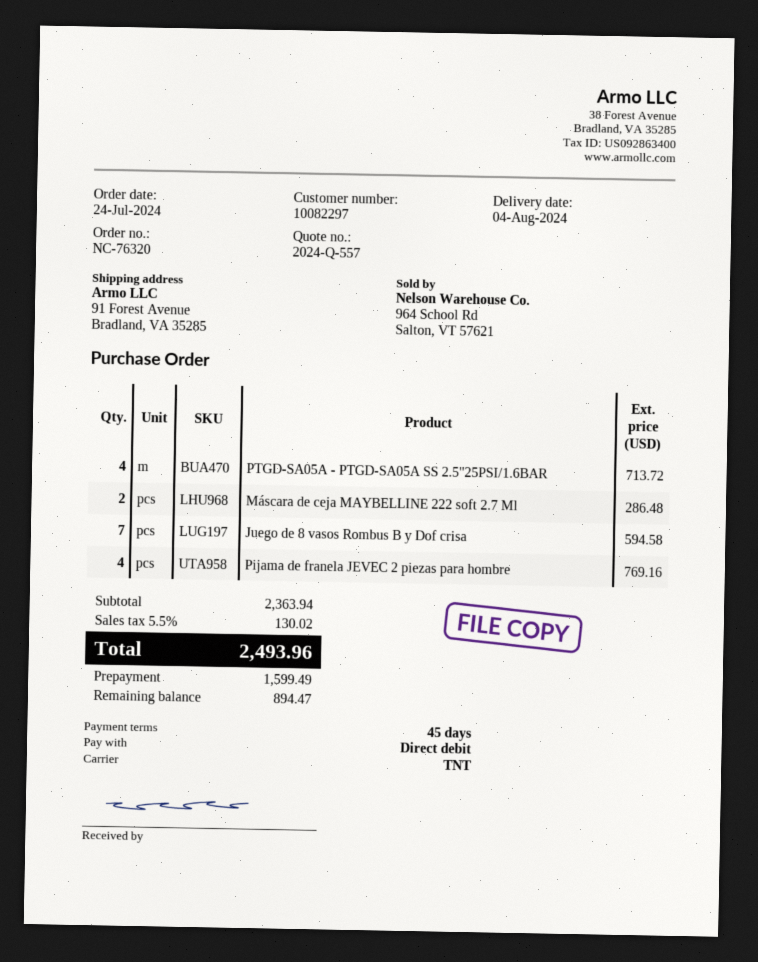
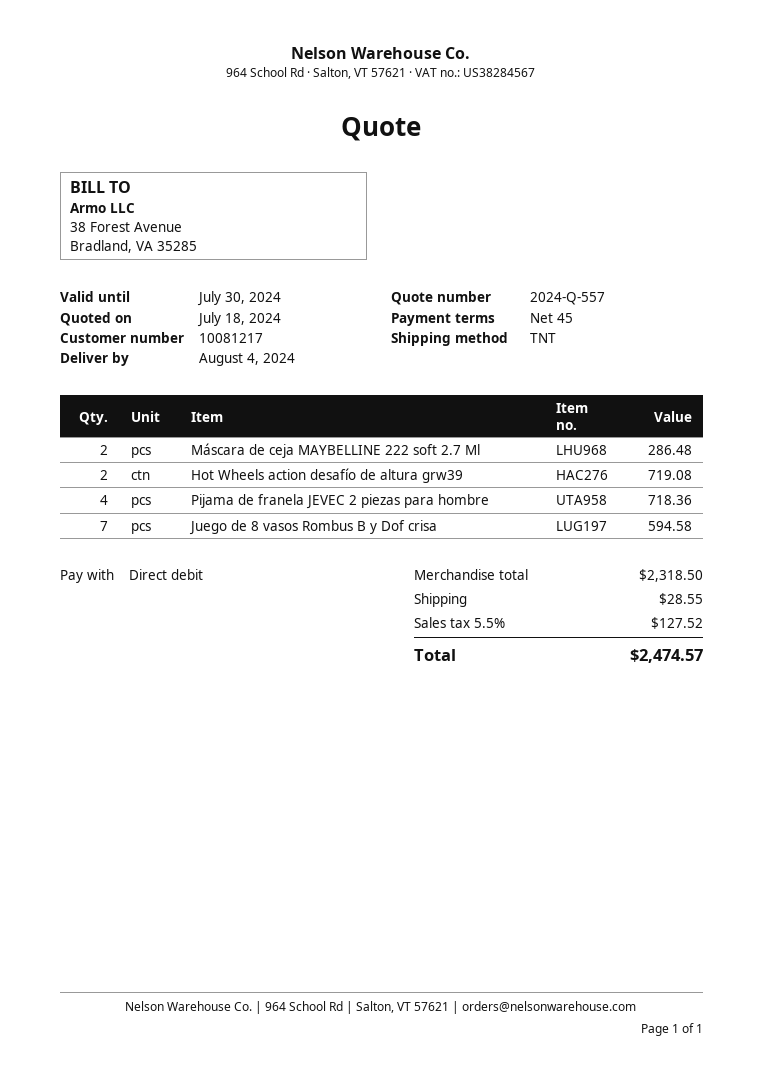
customer number: 10082297 -> 10081217
PTGD-SA05A - PTGD-SA05A SS 2.5"25PSI/1.6BAR: 4 for 713.72 -> none
Pijama de franela JEVEC 2 piezas para hombre: 4 for 769.16 -> 4 for 718.36
Hot Wheels action desafío de altura grw39: none -> 2 for 719.08
subtotal: 2363.94 -> 2318.50
shipping: none -> 28.55
tax: 5.5% = 130.02 -> 5.5% = 127.52
total: 2493.96 -> 2474.57

